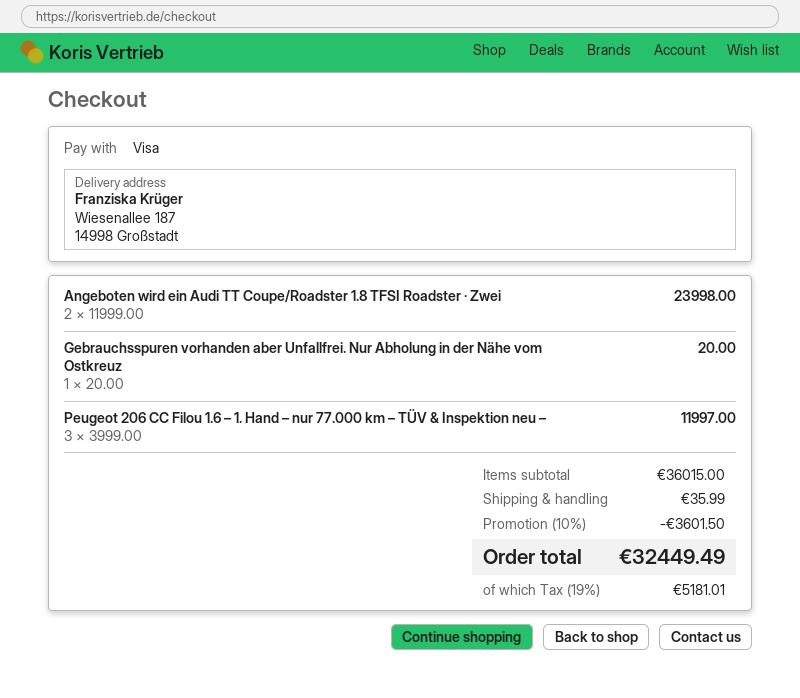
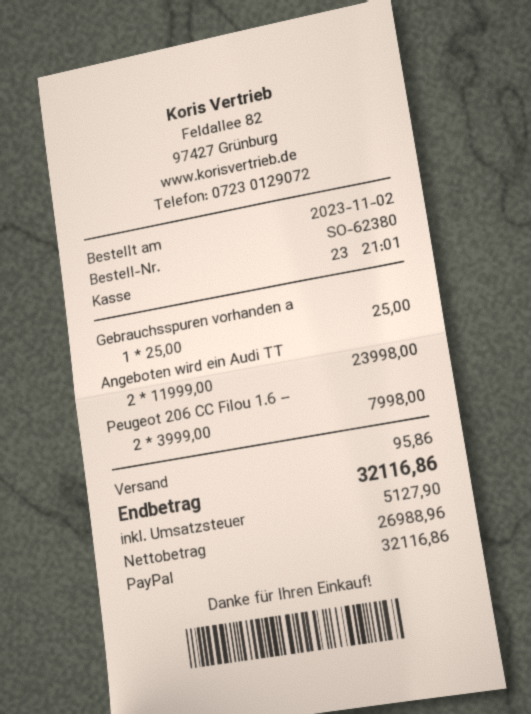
payment method: Visa -> PayPal
Gebrauchsspuren vorhanden aber Unfallfrei. Nur Abholung in der Nähe vom Ostkreuz: 1 x 20.00 = 20.00 -> 1 x 25.00 = 25.00
Peugeot 206 CC Filou 1.6 – 1. Hand – nur 77.000 km – TÜV & Inspektion neu –: 3 x 3999.00 = 11997.00 -> 2 x 3999.00 = 7998.00
discount: 10% = 3601.50 -> none
shipping: 35.99 -> 95.86
tax: 5181.01 -> 5127.90
total: 32449.49 -> 32116.86

